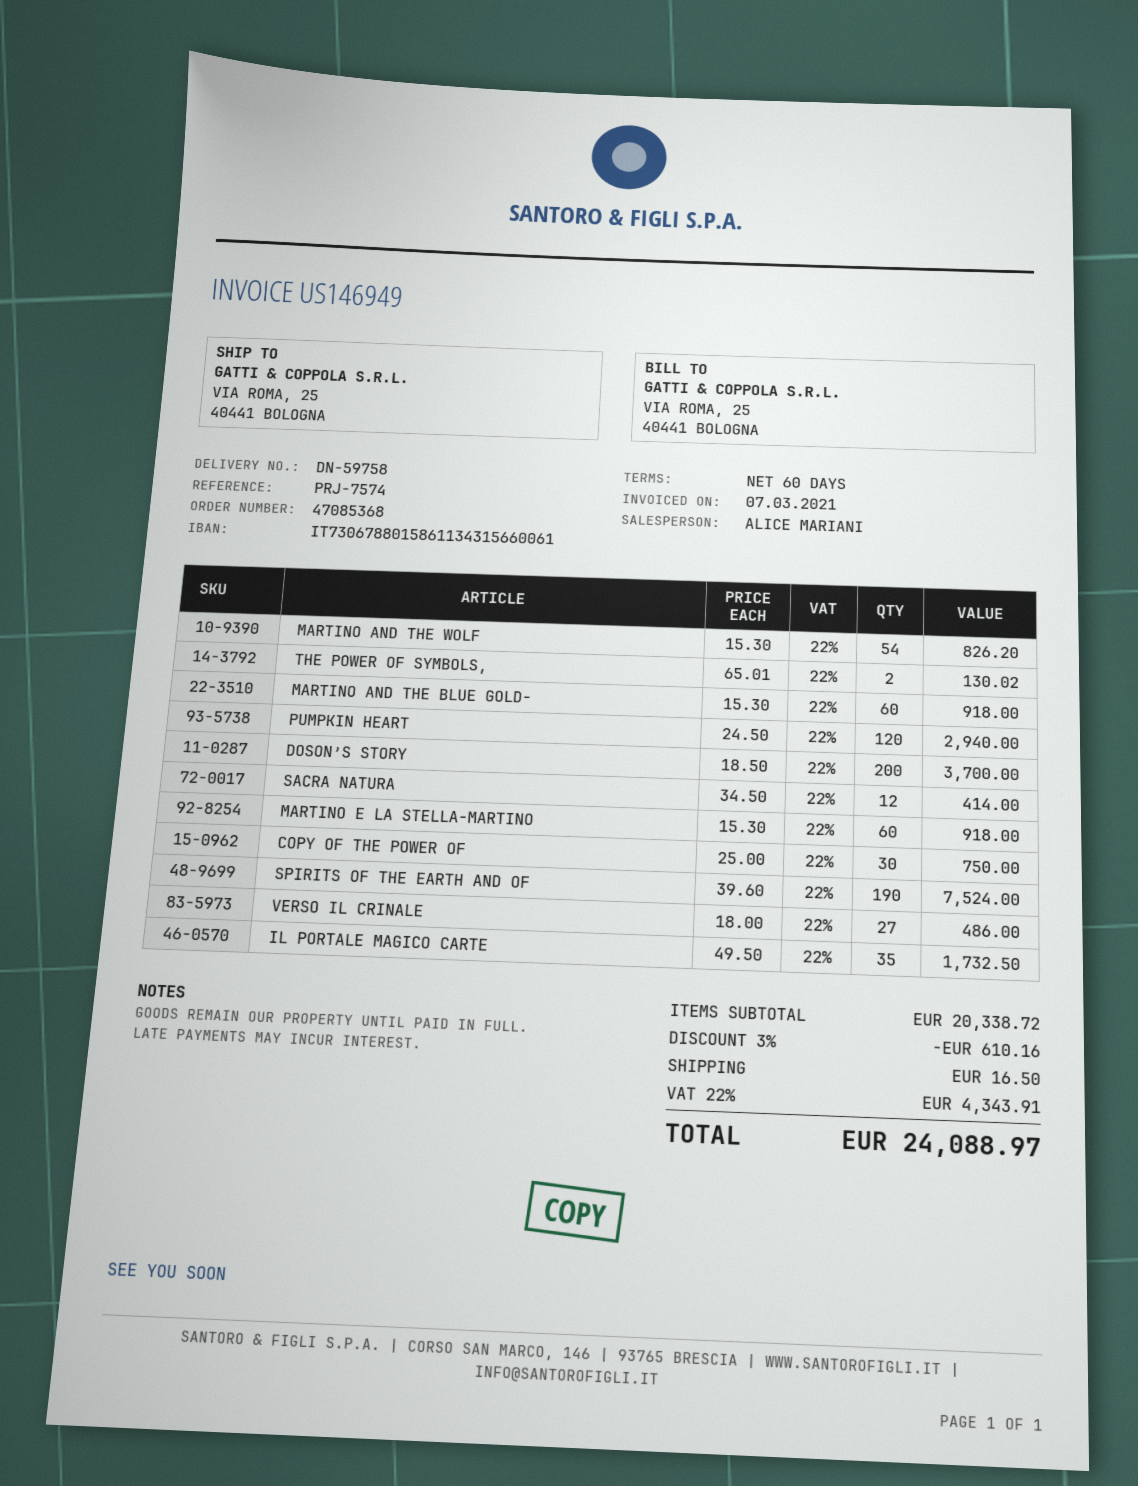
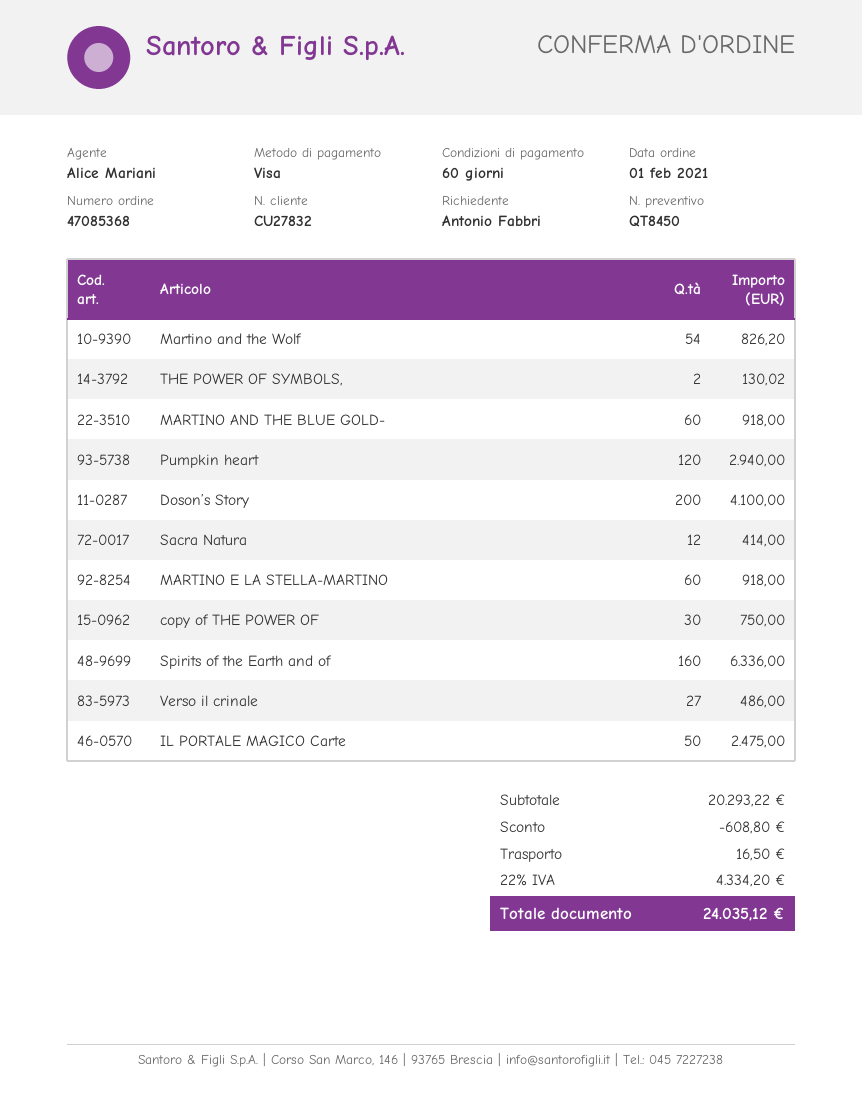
DOSON’S STORY: 200 for 3700.00 -> 200 for 4100.00
SPIRITS OF THE EARTH AND OF: 190 for 7524.00 -> 160 for 6336.00
IL PORTALE MAGICO CARTE: 35 for 1732.50 -> 50 for 2475.00
subtotal: 20338.72 -> 20293.22
discount: 610.16 -> 608.80
tax: 22% = 4343.91 -> 22% = 4334.20
total: 24088.97 -> 24035.12

